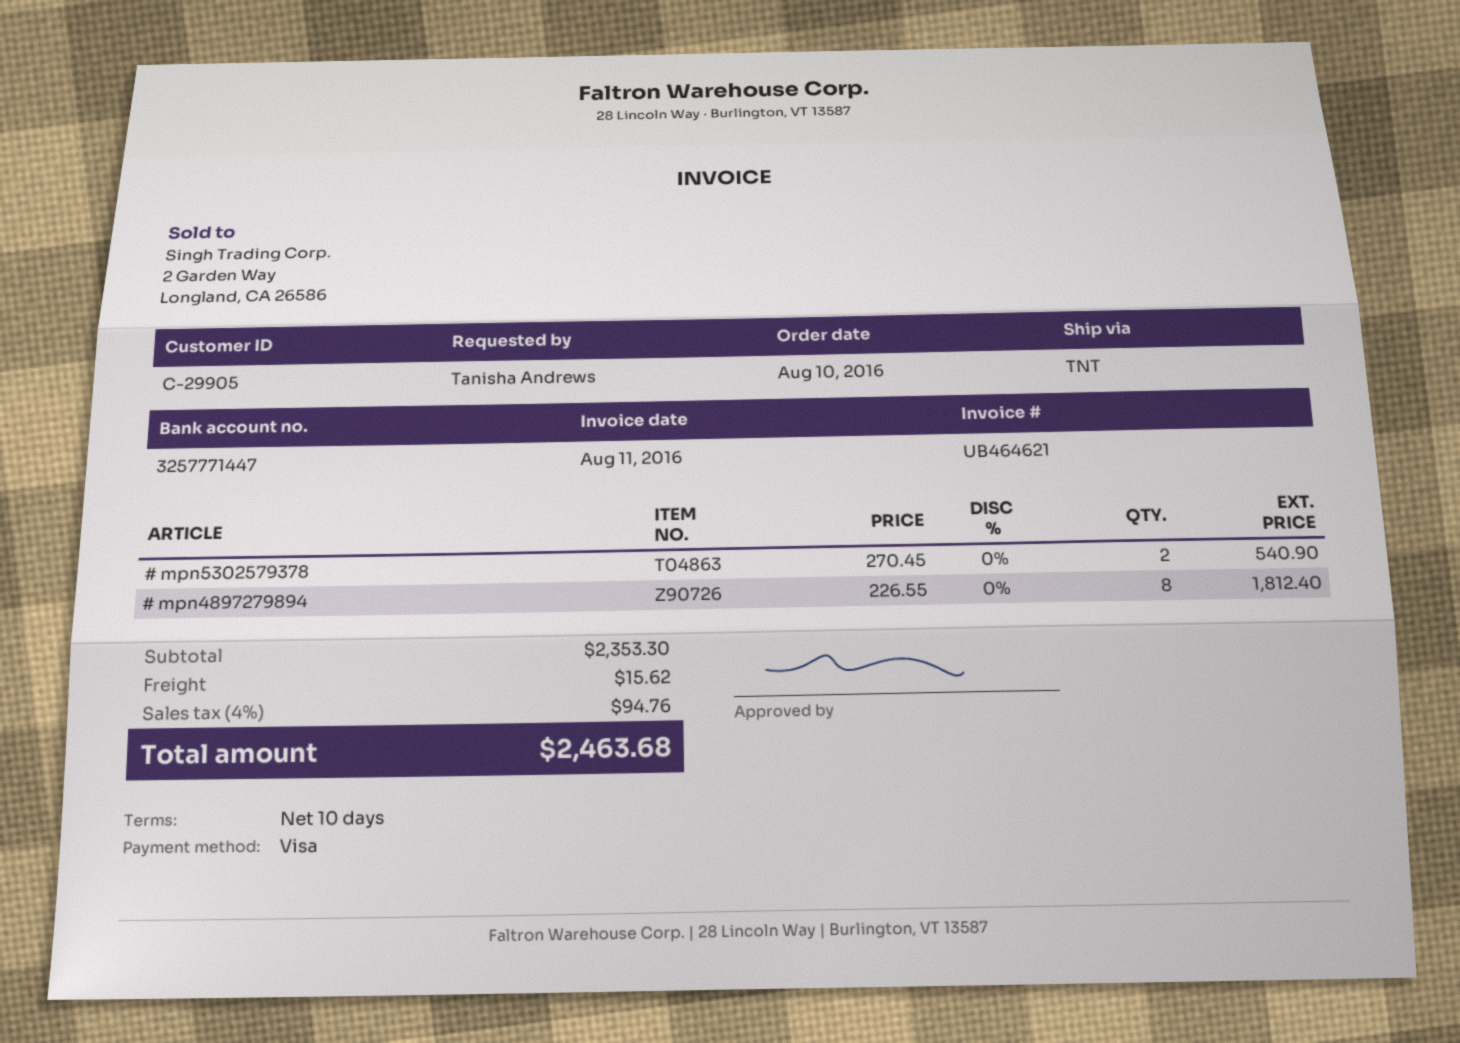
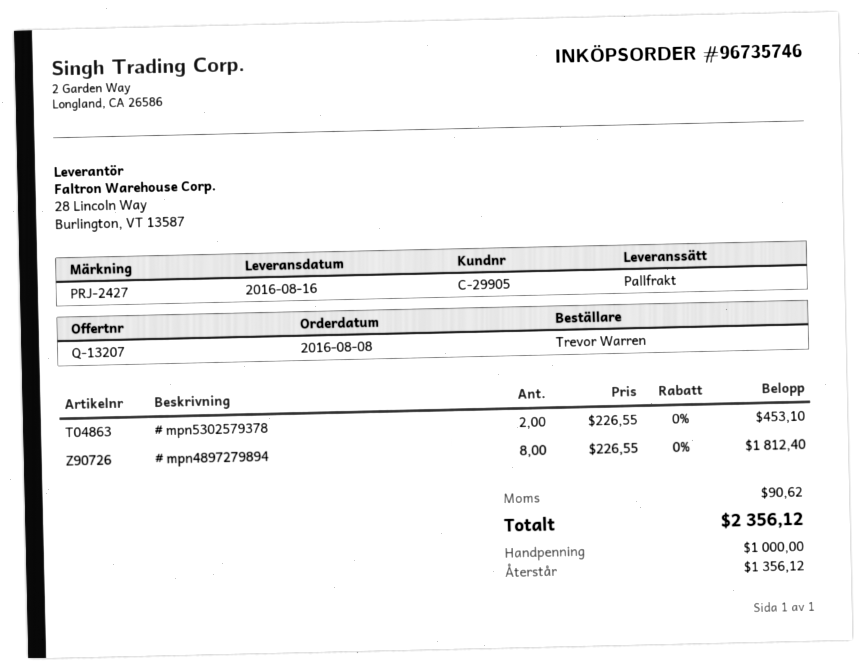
order date: 2016-08-10 -> 2016-08-08
ordered by: Tanisha Andrews -> Trevor Warren
shipping method: TNT -> pallet freight
# mpn5302579378: 2 x 270.45 = 540.90 -> 2 x 226.55 = 453.10
shipping: 15.62 -> none
tax: 94.76 -> 90.62
total: 2463.68 -> 2356.12

